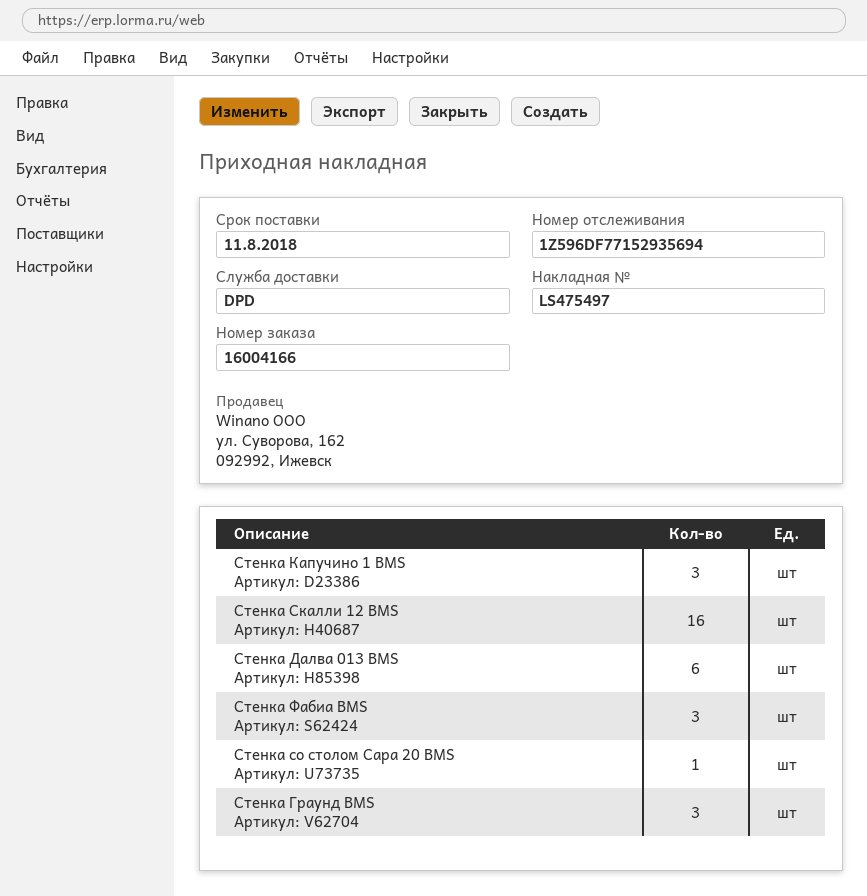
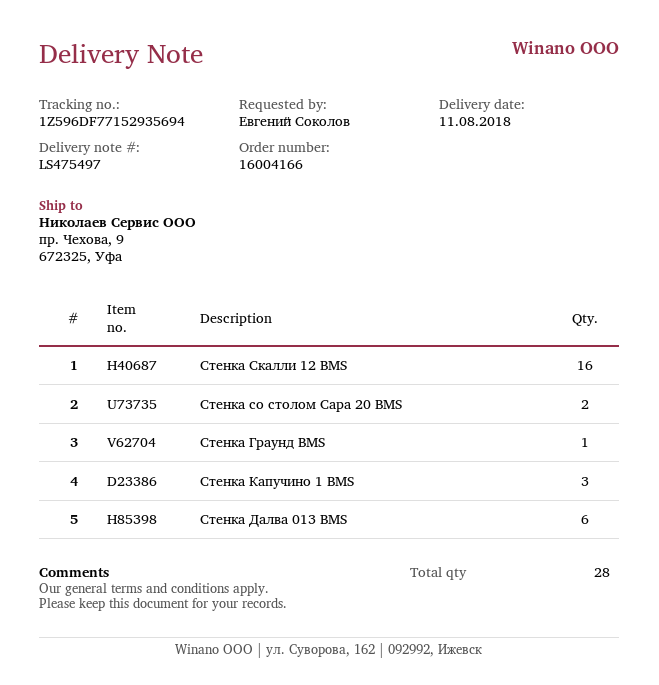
Стенка Фабиа BMS: 3 -> none
Стенка со столом Сара 20 BMS: 1 -> 2
Стенка Граунд BMS: 3 -> 1

